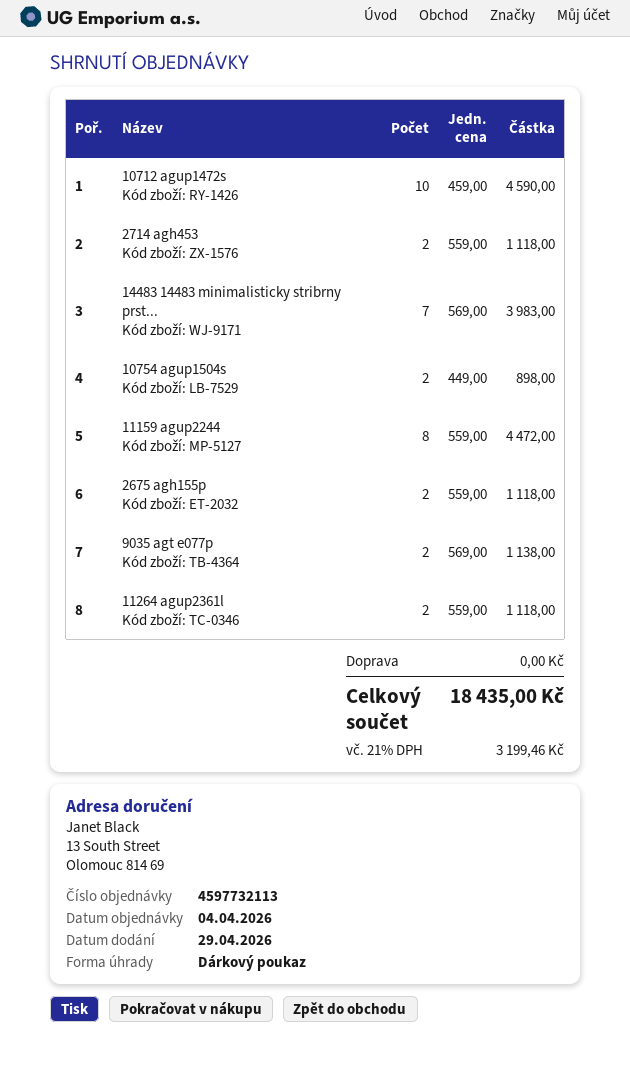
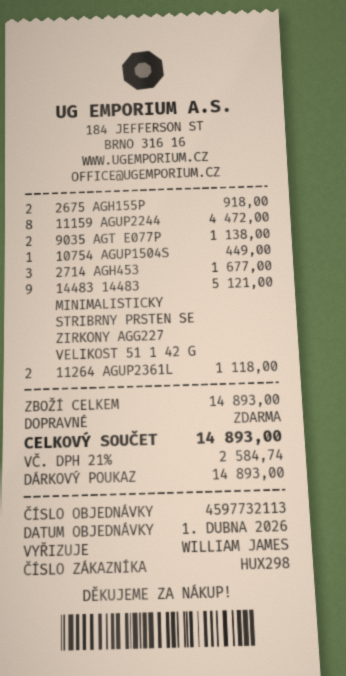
order date: 2026-04-04 -> 2026-04-01
10712 agup1472s: 10 for 4590.00 -> none
2714 agh453: 2 for 1118.00 -> 3 for 1677.00
14483 14483 minimalisticky stribrny prst...: 7 for 3983.00 -> 9 for 5121.00
10754 agup1504s: 2 for 898.00 -> 1 for 449.00
2675 agh155p: 2 for 1118.00 -> 2 for 918.00
tax: 21% = 3199.46 -> 21% = 2584.74
total: 18435.00 -> 14893.00

